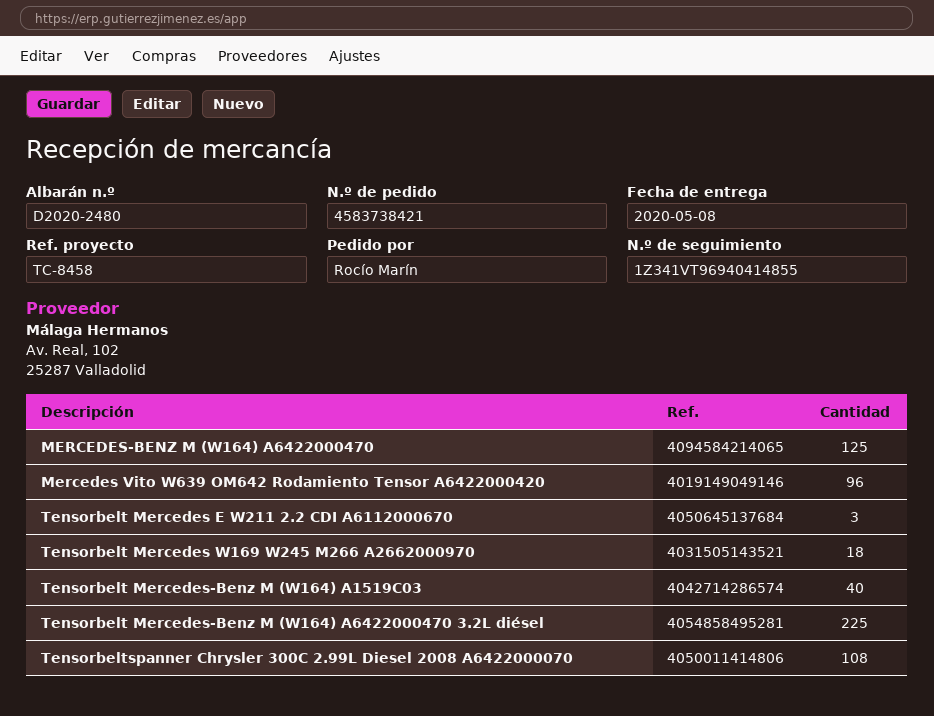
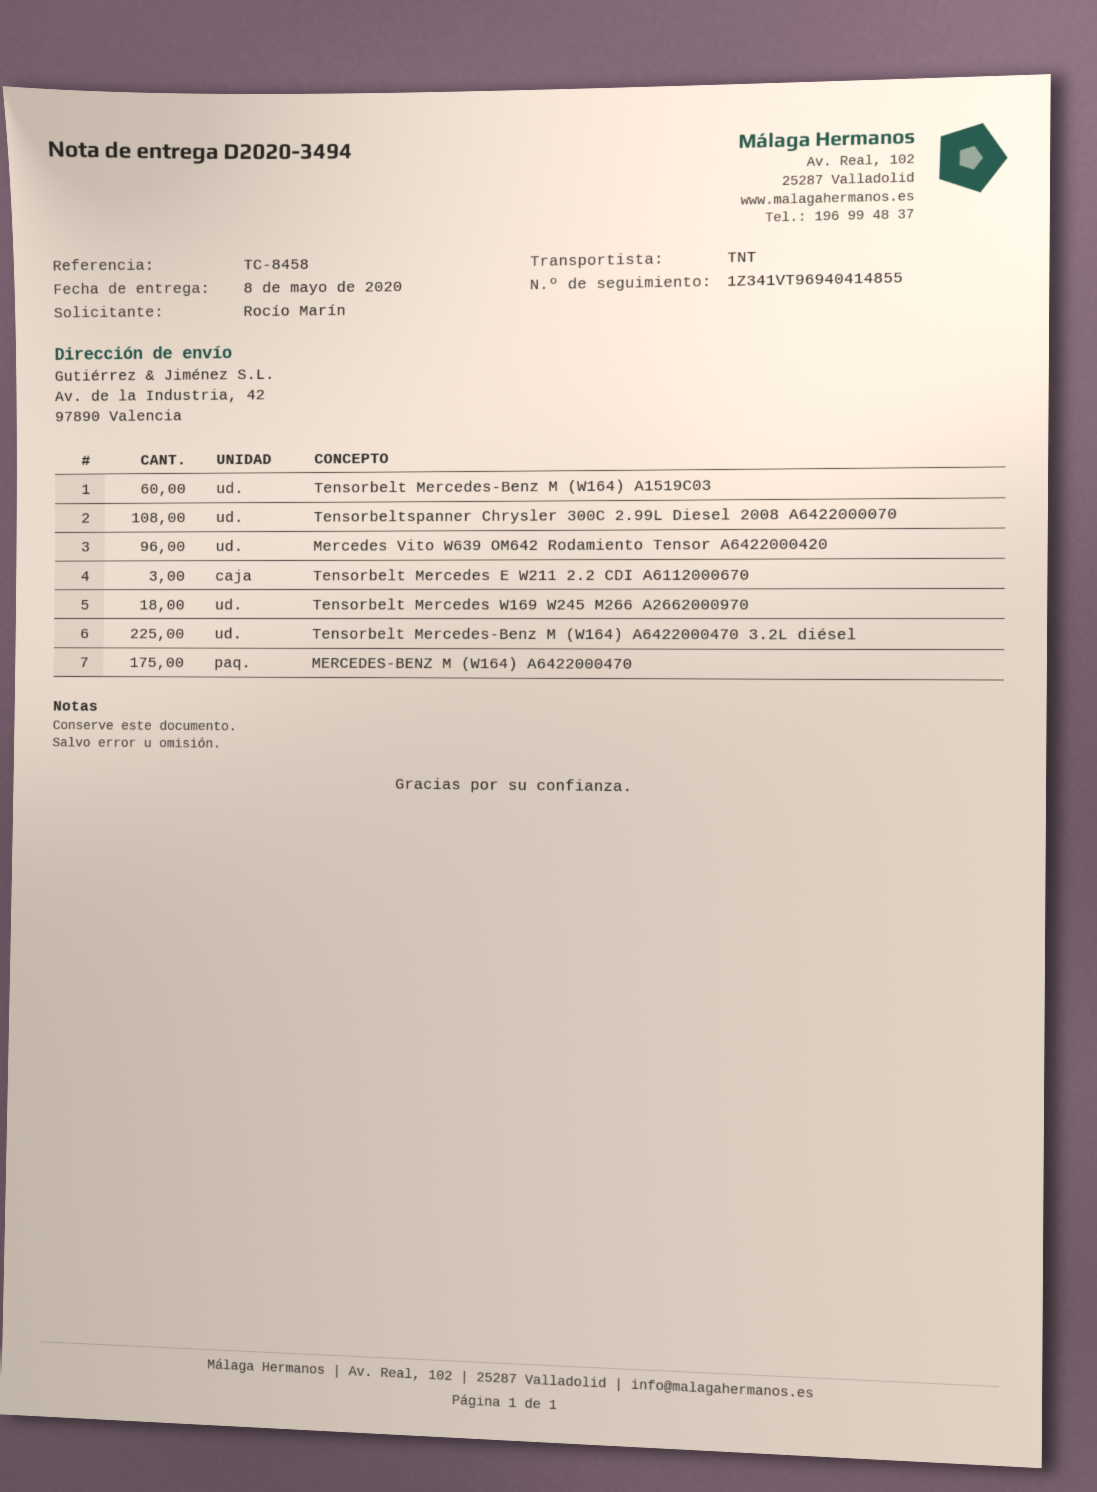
delivery note number: D2020-2480 -> D2020-3494
MERCEDES-BENZ M (W164) A6422000470: 125 -> 175
Tensorbelt Mercedes-Benz M (W164) A1519C03: 40 -> 60

